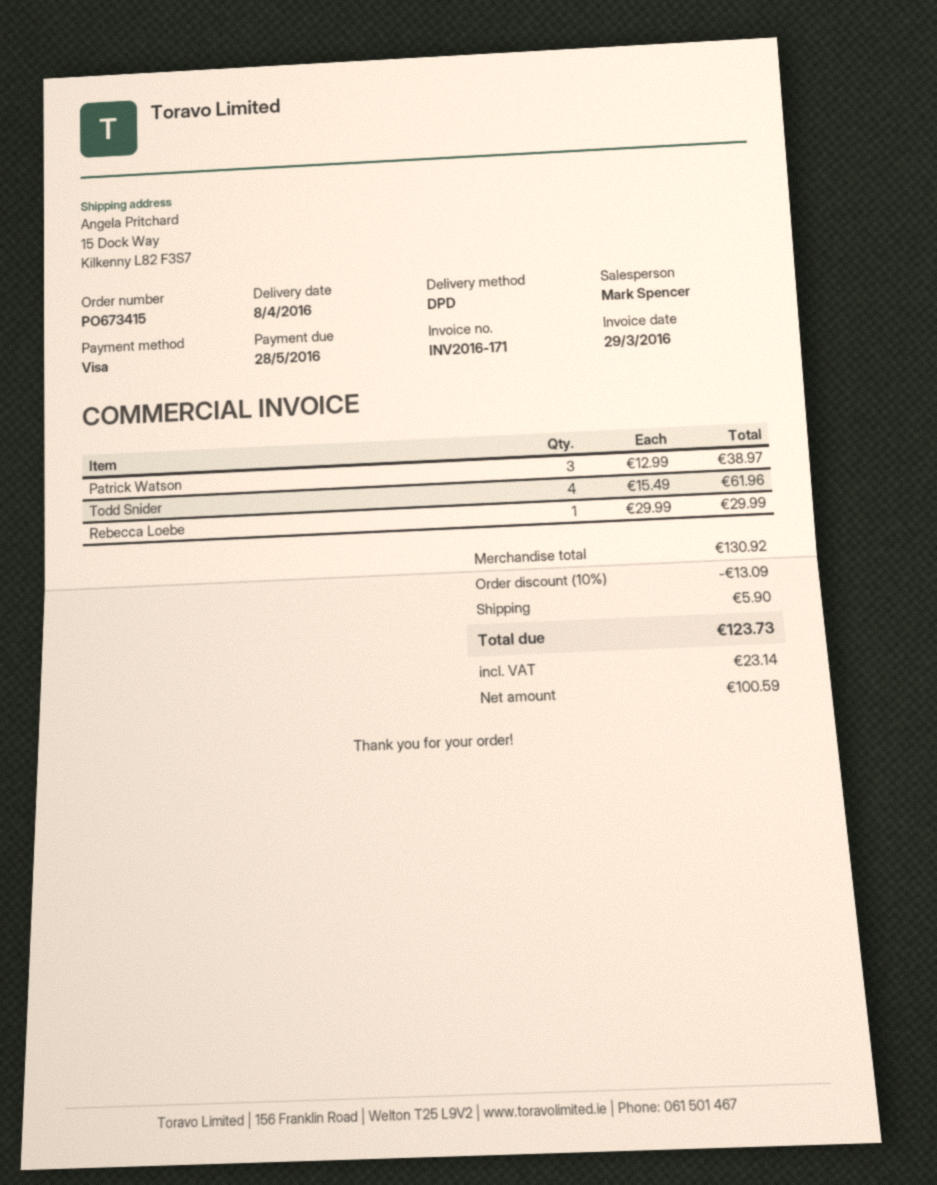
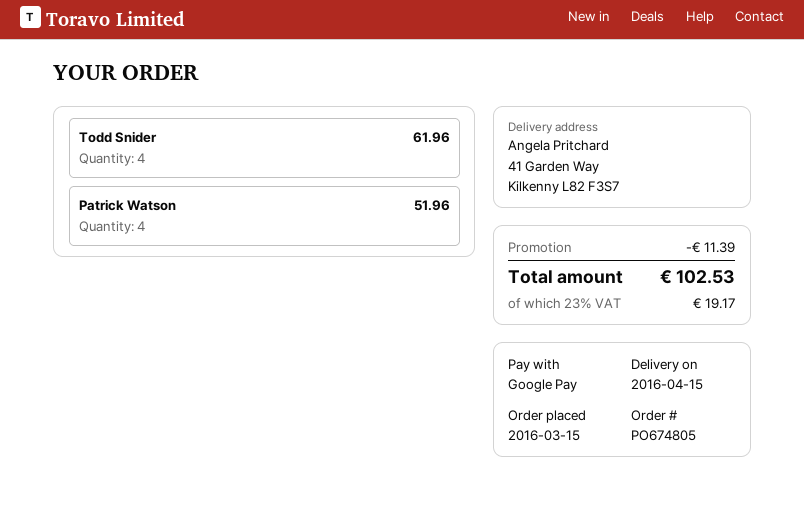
order number: PO673415 -> PO674805
delivery date: 2016-04-08 -> 2016-04-15
payment method: Visa -> Google Pay
ship to: 15 Dock Way, Kilkenny L82 F3S7 -> 41 Garden Way, Kilkenny L82 F3S7
Patrick Watson: 3 for 38.97 -> 4 for 51.96
Rebecca Loebe: 1 for 29.99 -> none
discount: 13.09 -> 11.39
shipping: 5.90 -> none
tax: 23.14 -> 19.17
total: 123.73 -> 102.53

